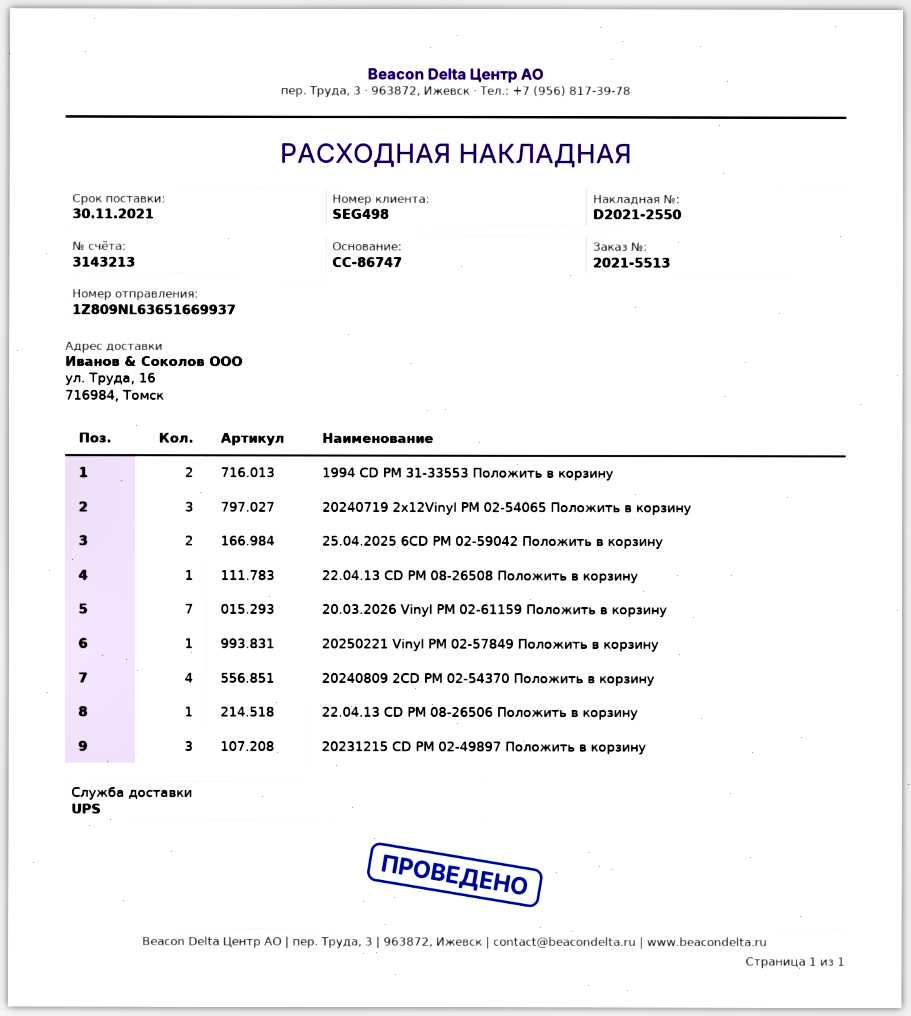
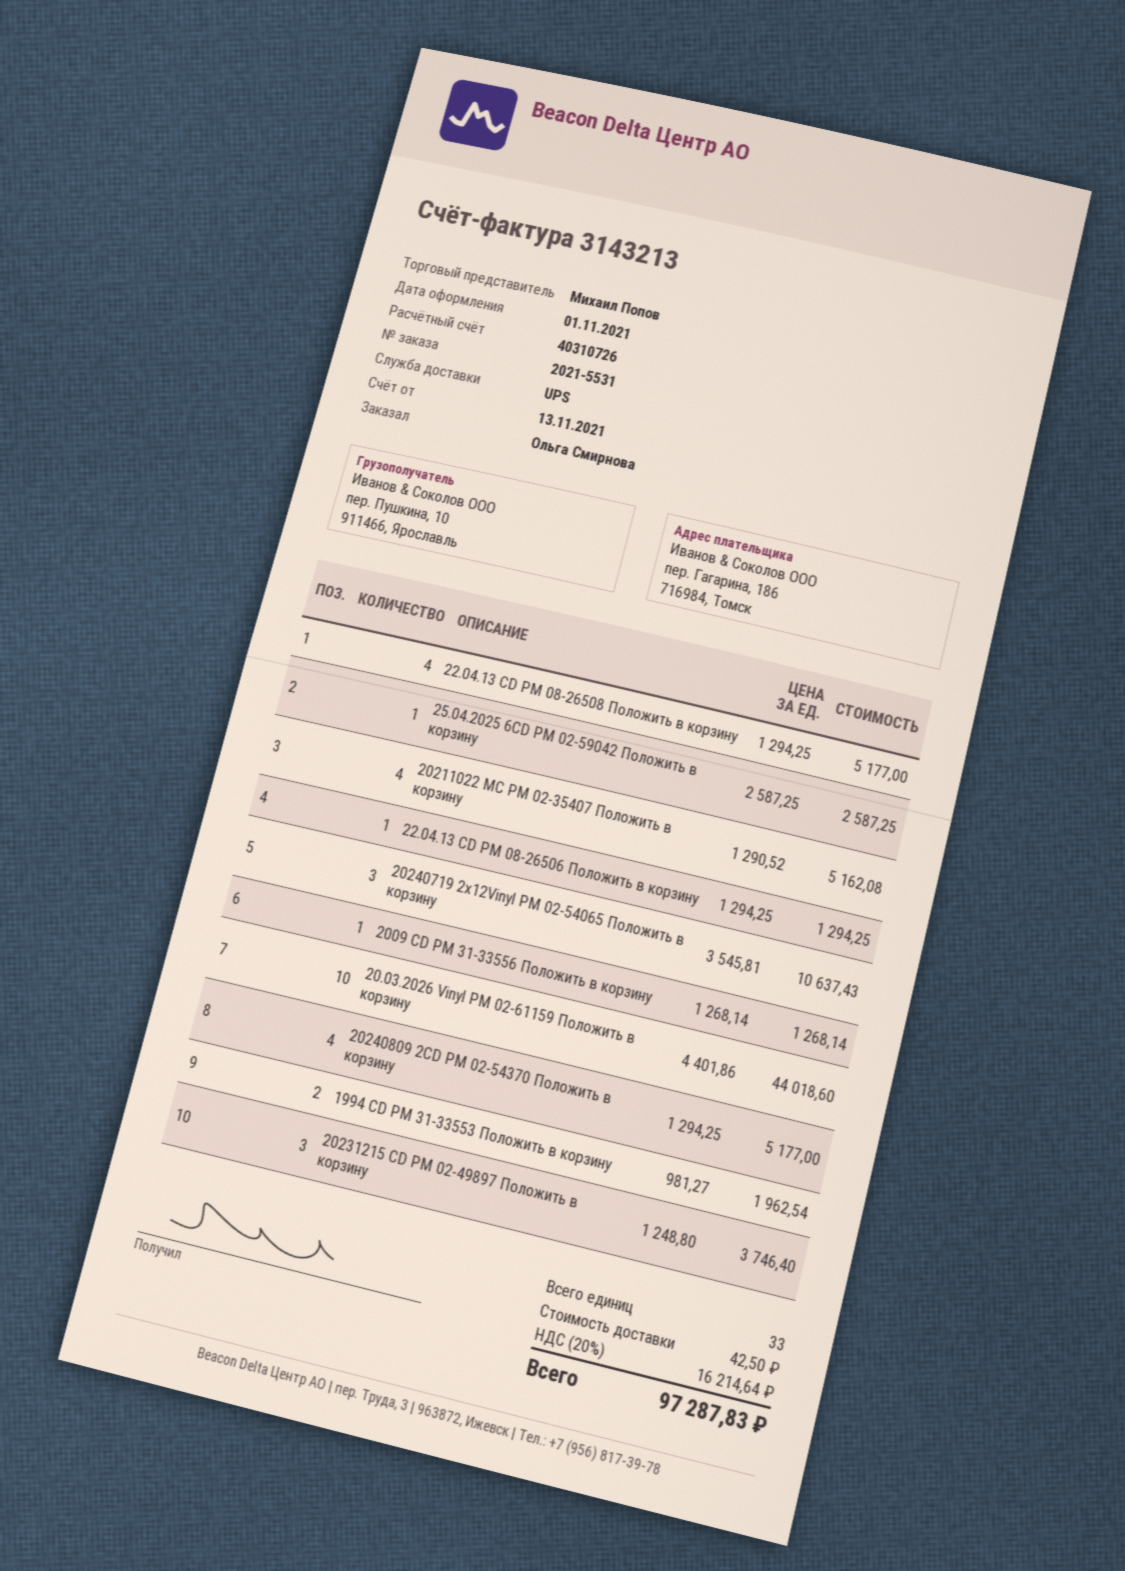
order number: 2021-5513 -> 2021-5531
ship to: ул. Труда, 16, 716984, Томск -> пер. Пушкина, 10, 911466, Ярославль
25.04.2025 6CD PM 02-59042 Положить в корзину: 2 -> 1
22.04.13 CD PM 08-26508 Положить в корзину: 1 -> 4
20.03.2026 Vinyl PM 02-61159 Положить в корзину: 7 -> 10
20250221 Vinyl PM 02-57849 Положить в корзину: 1 -> none
20211022 MC PM 02-35407 Положить в корзину: none -> 4
2009 CD PM 31-33556 Положить в корзину: none -> 1

